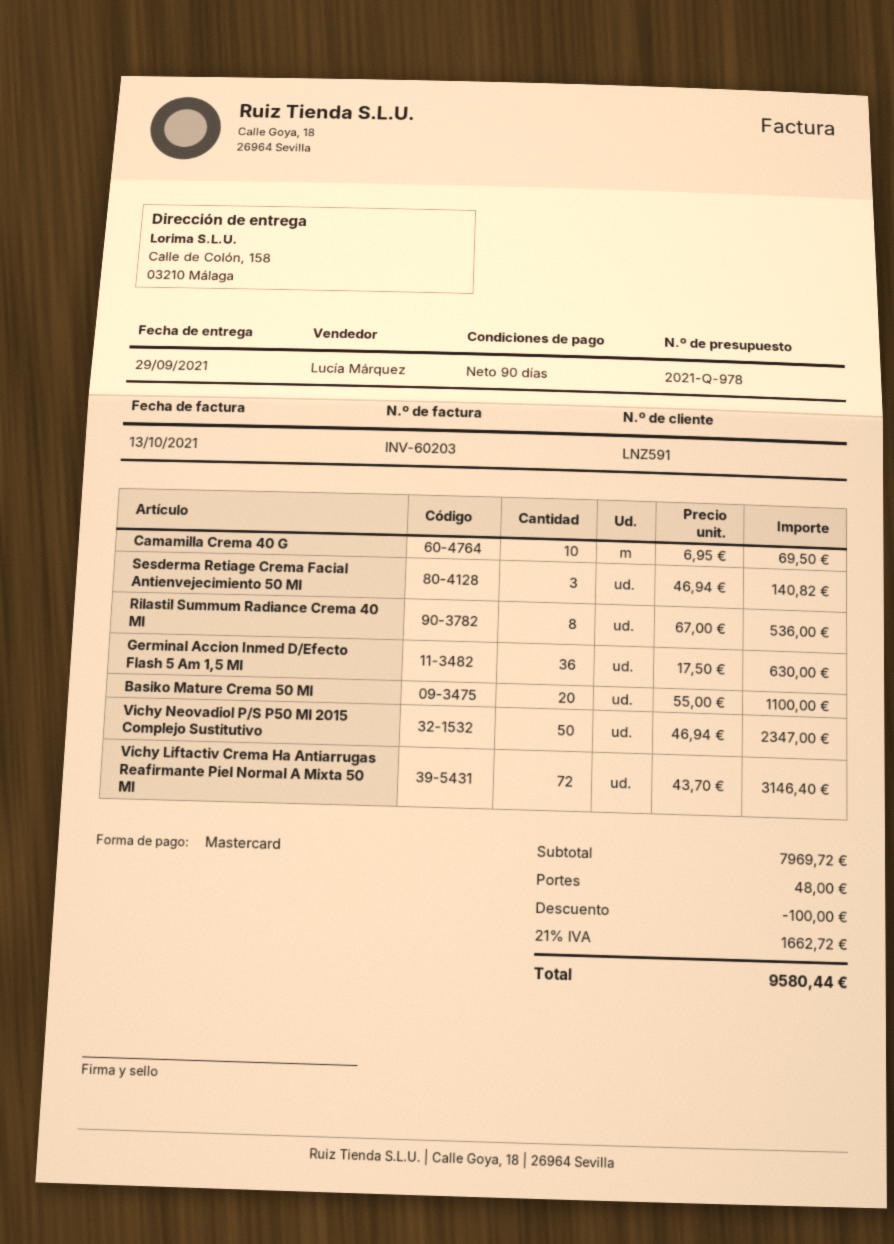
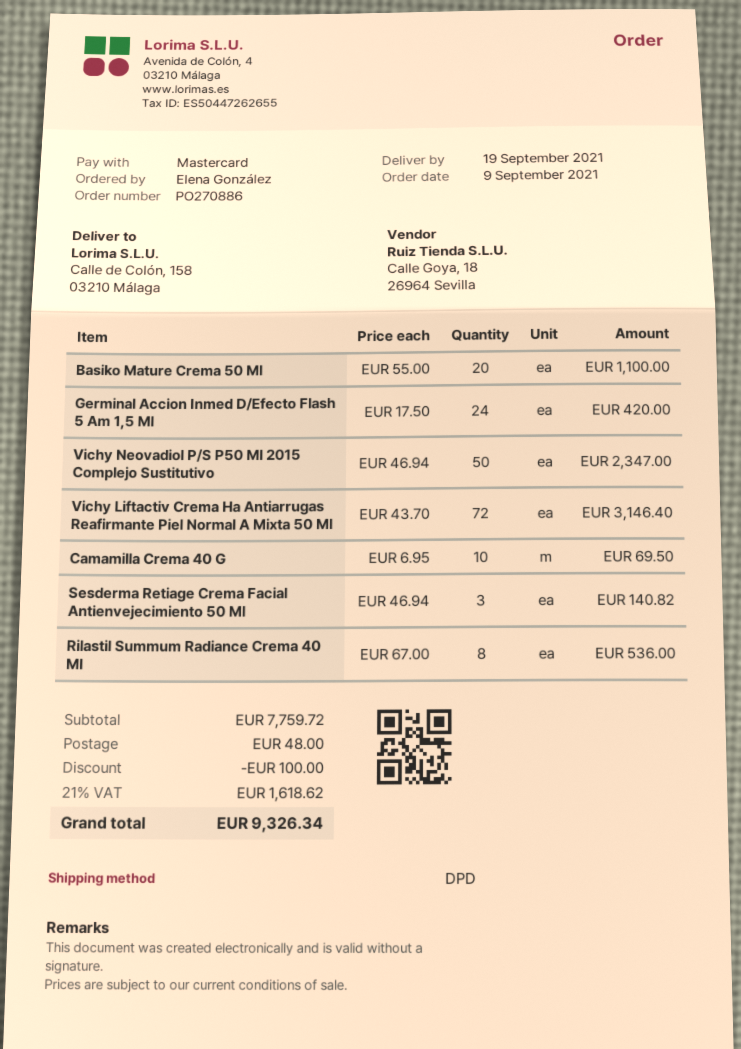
delivery date: 2021-09-29 -> 2021-09-19
Germinal Accion Inmed D/Efecto Flash 5 Am 1,5 Ml: 36 x 17.50 = 630.00 -> 24 x 17.50 = 420.00
subtotal: 7969.72 -> 7759.72
tax: 21% = 1662.72 -> 21% = 1618.62
total: 9580.44 -> 9326.34

